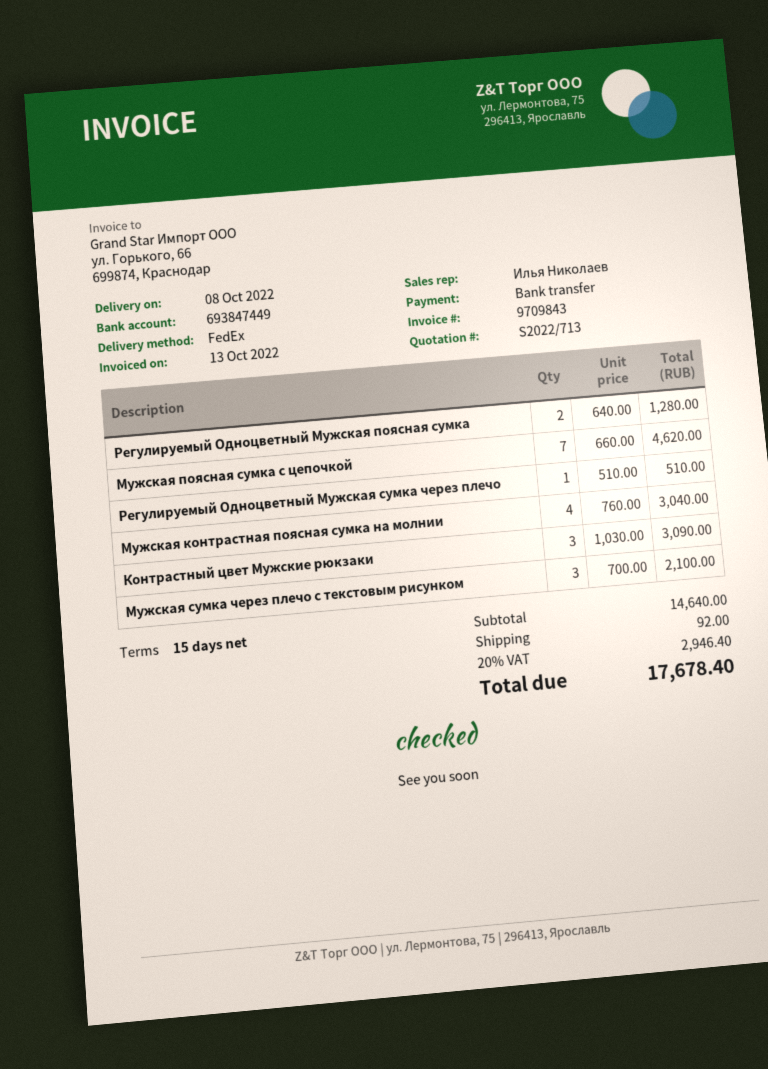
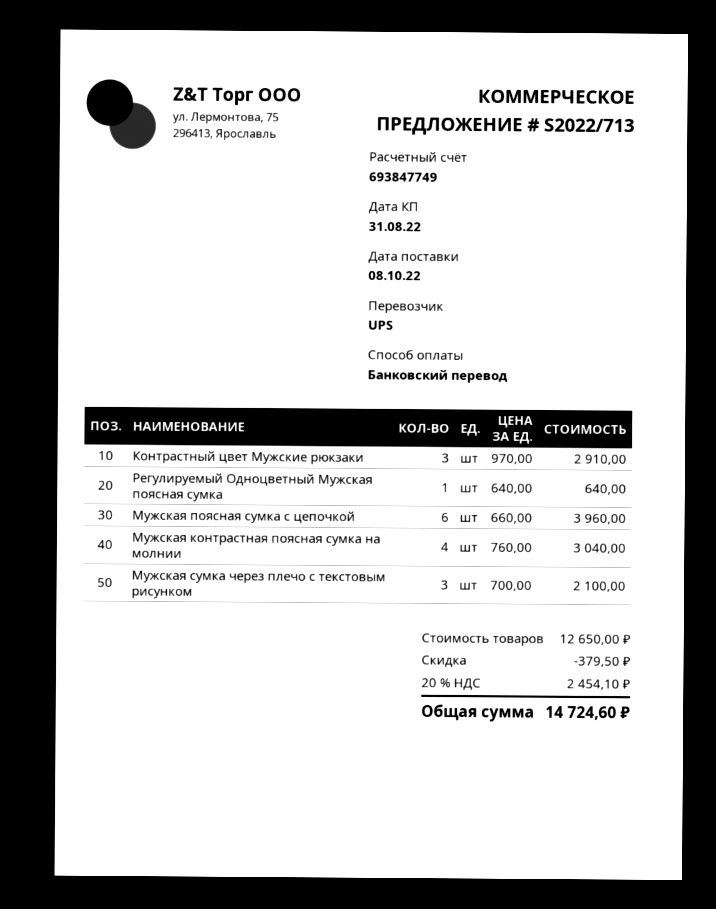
bank account: 693847449 -> 693847749
shipping method: FedEx -> UPS
Регулируемый Одноцветный Мужская поясная сумка: 2 x 640.00 = 1280.00 -> 1 x 640.00 = 640.00
Мужская поясная сумка с цепочкой: 7 x 660.00 = 4620.00 -> 6 x 660.00 = 3960.00
Регулируемый Одноцветный Мужская сумка через плечо: 1 x 510.00 = 510.00 -> none
Контрастный цвет Мужские рюкзаки: 3 x 1030.00 = 3090.00 -> 3 x 970.00 = 2910.00
subtotal: 14640.00 -> 12650.00
discount: none -> 379.50
shipping: 92.00 -> none
tax: 20% = 2946.40 -> 20% = 2454.10
total: 17678.40 -> 14724.60

